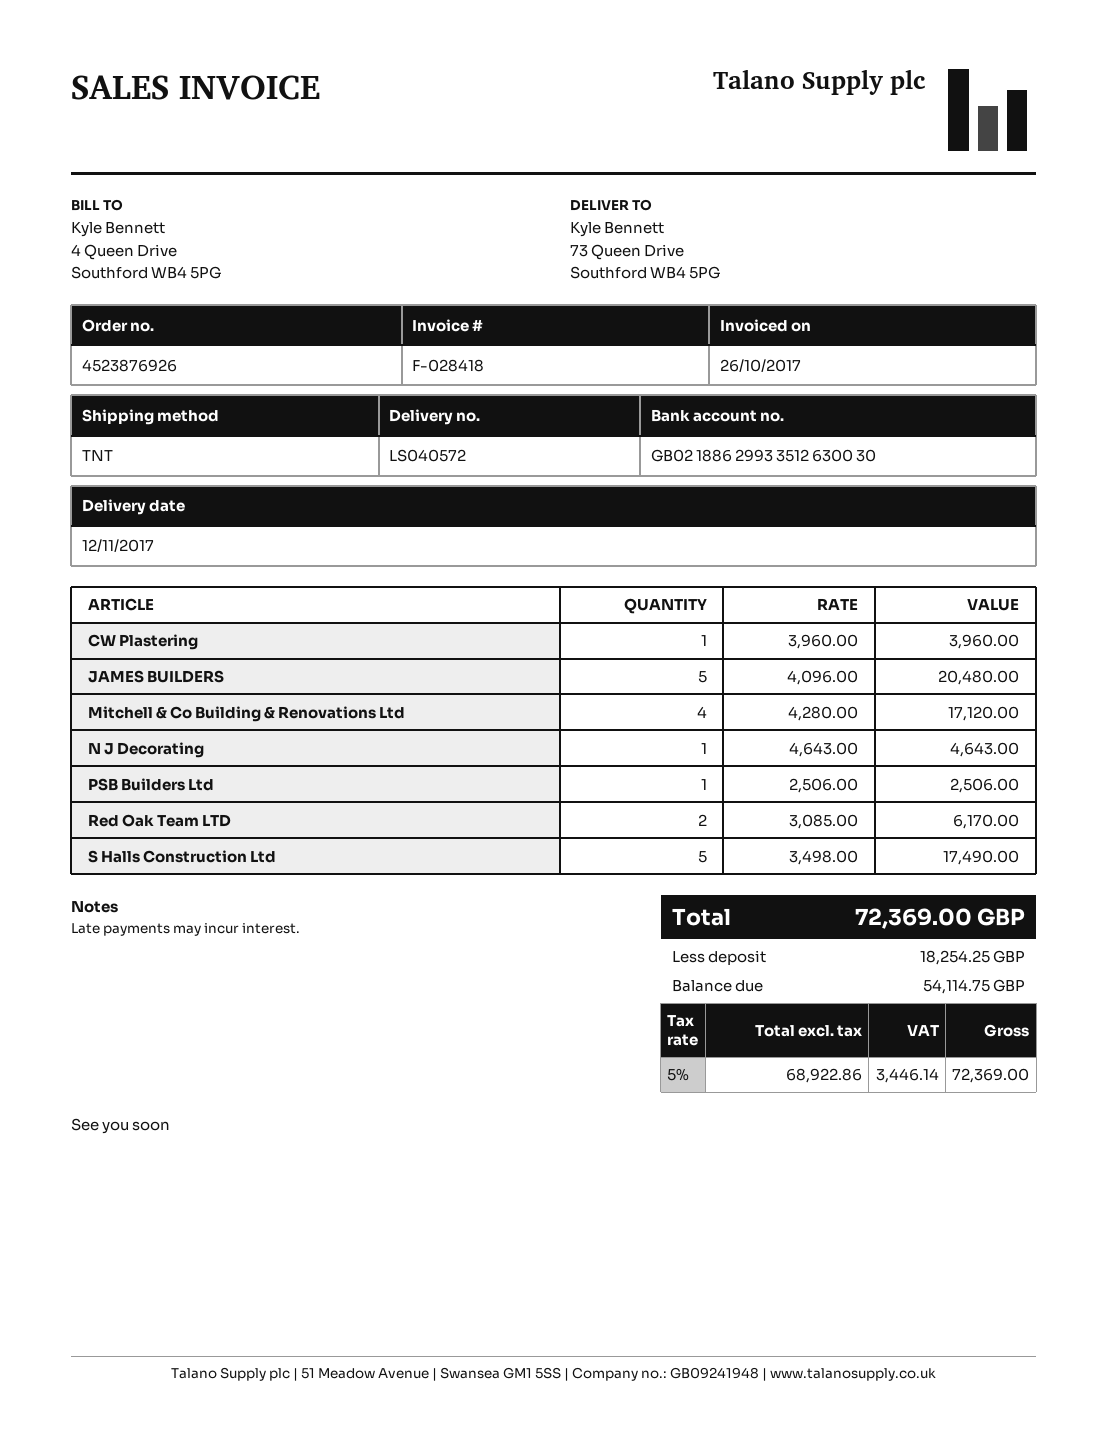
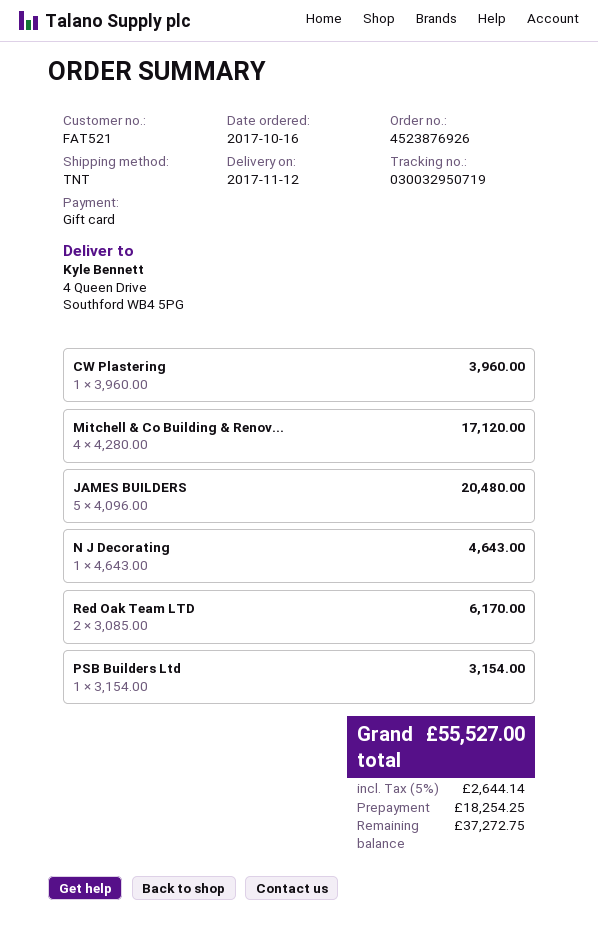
ship to: 73 Queen Drive, Southford WB4 5PG -> 4 Queen Drive, Southford WB4 5PG
PSB Builders Ltd: 1 x 2506.00 = 2506.00 -> 1 x 3154.00 = 3154.00
S Halls Construction Ltd: 5 x 3498.00 = 17490.00 -> none
tax: 5% = 3446.14 -> 5% = 2644.14
total: 72369.00 -> 55527.00
balance: 54114.75 -> 37272.75

